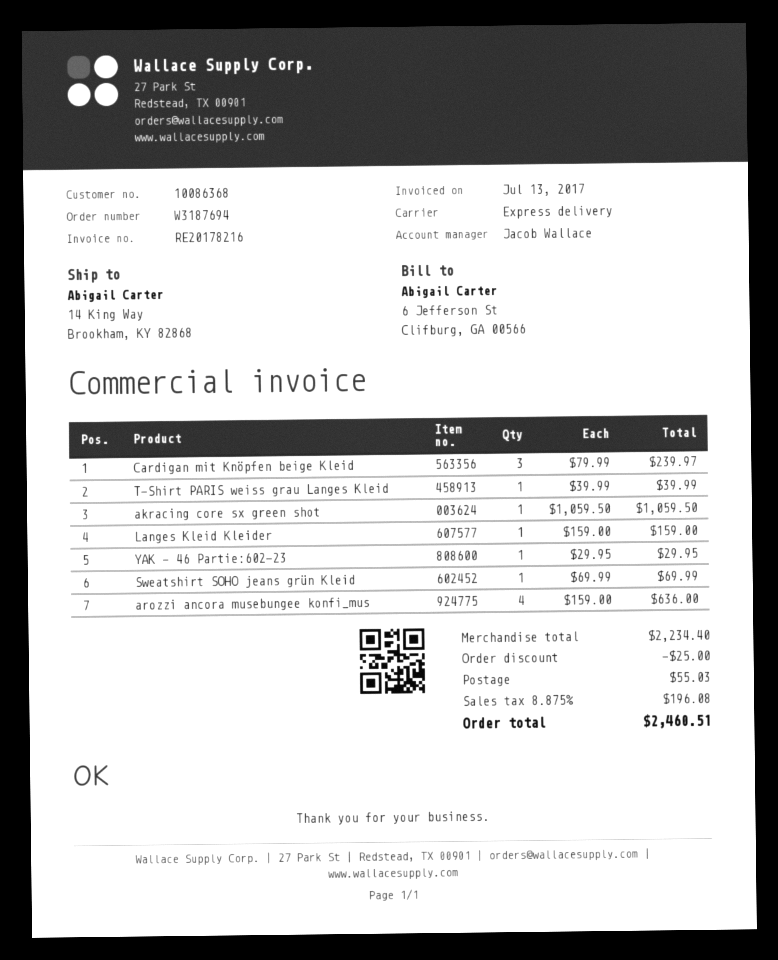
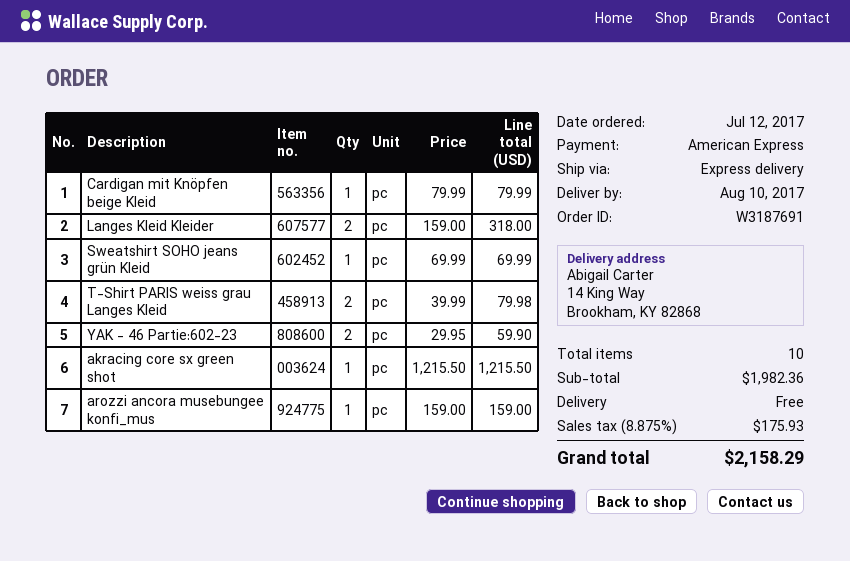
order number: W3187694 -> W3187691
Cardigan mit Knöpfen beige Kleid: 3 x 79.99 = 239.97 -> 1 x 79.99 = 79.99
T-Shirt PARIS weiss grau Langes Kleid: 1 x 39.99 = 39.99 -> 2 x 39.99 = 79.98
akracing core sx green shot: 1 x 1059.50 = 1059.50 -> 1 x 1215.50 = 1215.50
Langes Kleid Kleider: 1 x 159.00 = 159.00 -> 2 x 159.00 = 318.00
YAK - 46 Partie:602-23: 1 x 29.95 = 29.95 -> 2 x 29.95 = 59.90
arozzi ancora musebungee konfi_mus: 4 x 159.00 = 636.00 -> 1 x 159.00 = 159.00
subtotal: 2234.40 -> 1982.36
discount: 25.00 -> none
shipping: 55.03 -> 0.00
tax: 8.875% = 196.08 -> 8.875% = 175.93
total: 2460.51 -> 2158.29

